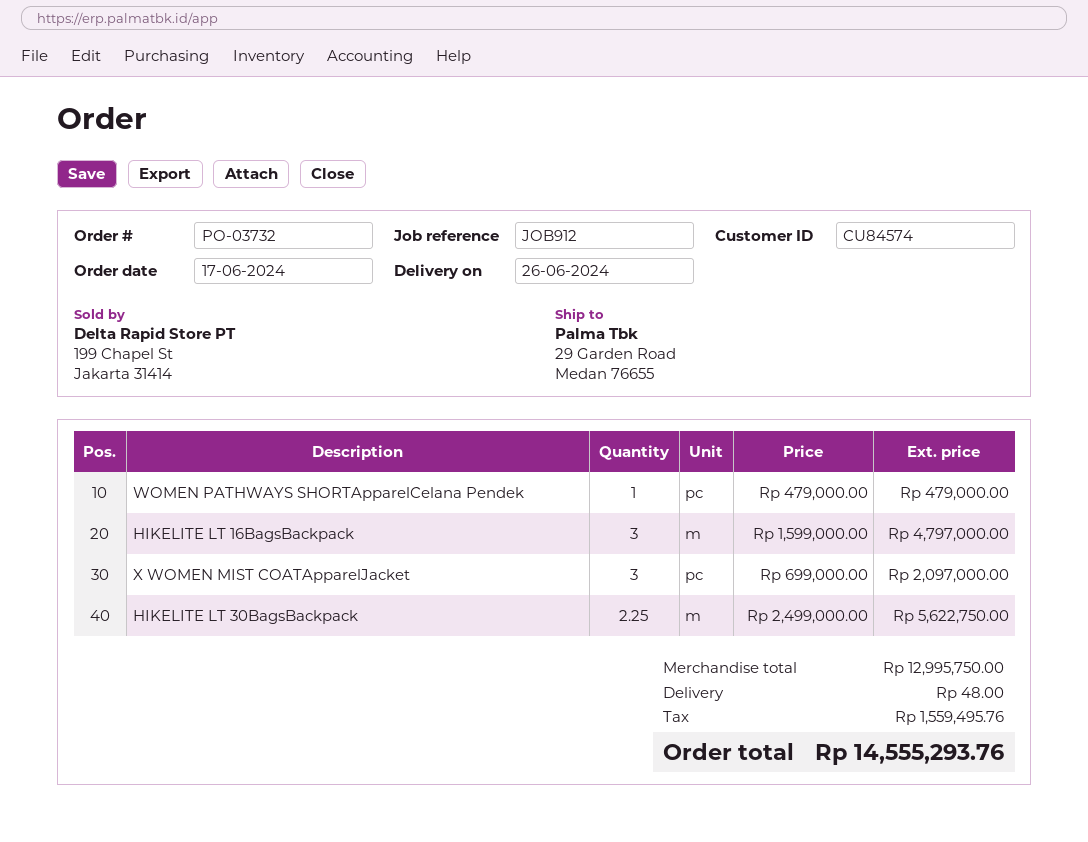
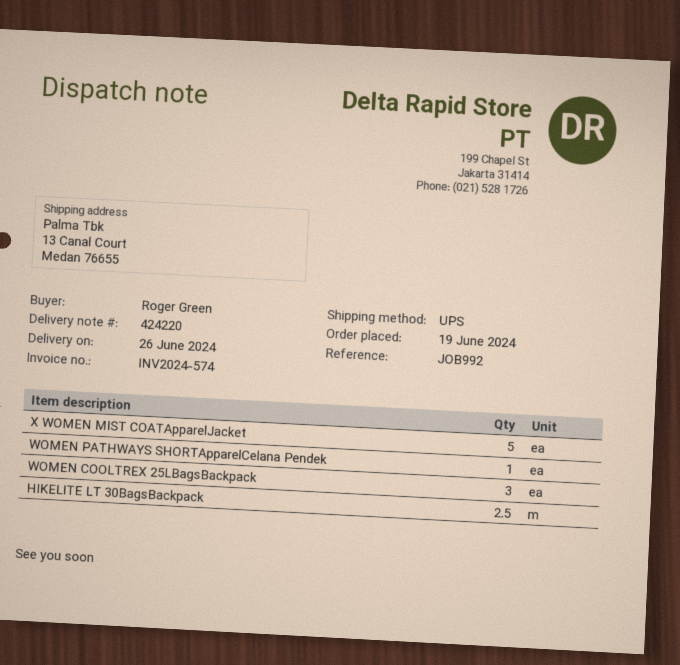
order date: 2024-06-17 -> 2024-06-19
reference: JOB912 -> JOB992
ship to: 29 Garden Road, Medan 76655 -> 13 Canal Court, Medan 76655
HIKELITE LT 16BagsBackpack: 3 -> none
X WOMEN MIST COATApparelJacket: 3 -> 5
HIKELITE LT 30BagsBackpack: 2.25 -> 2.5
WOMEN COOLTREX 25LBagsBackpack: none -> 3

